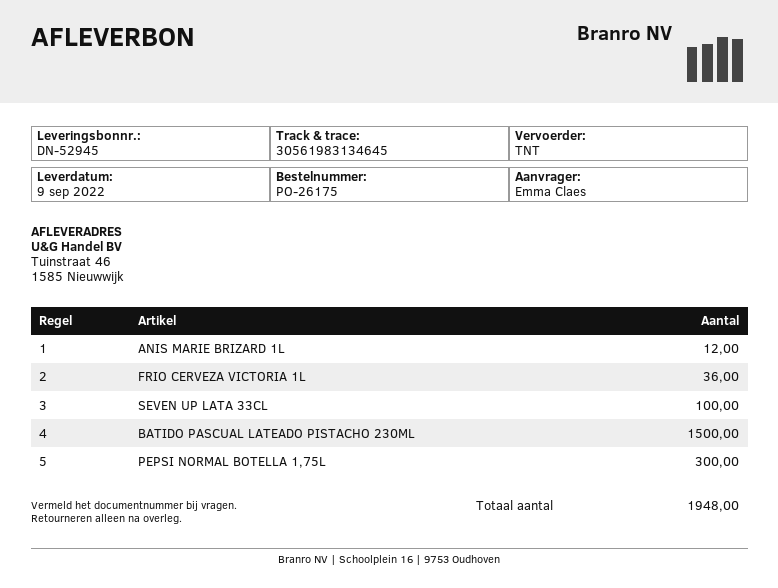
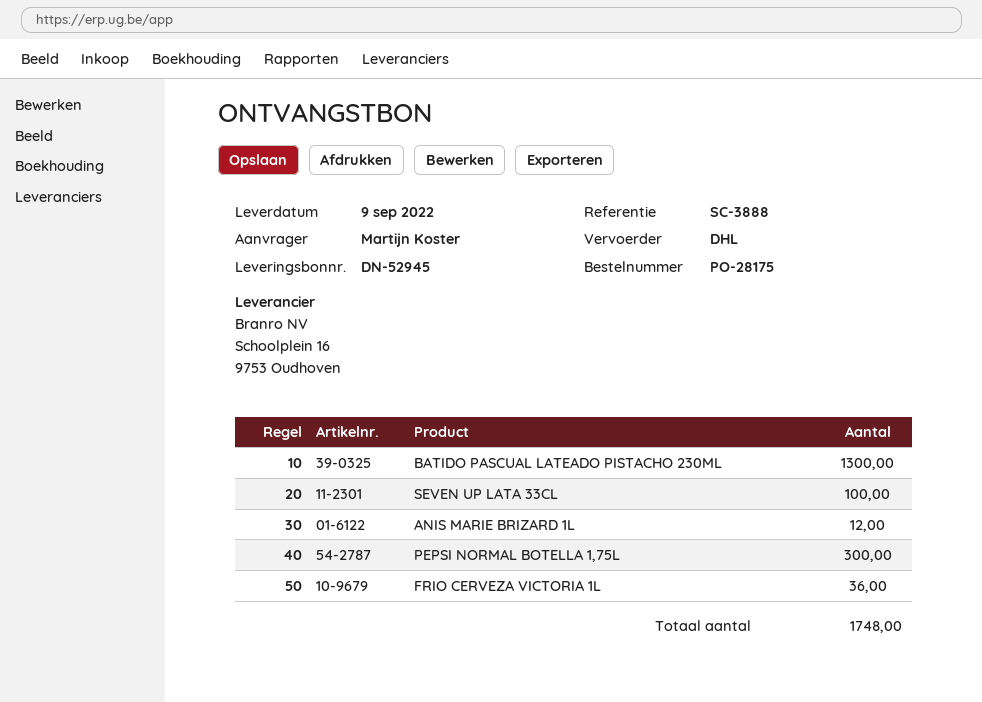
order number: PO-26175 -> PO-28175
ordered by: Emma Claes -> Martijn Koster
shipping method: TNT -> DHL
BATIDO PASCUAL LATEADO PISTACHO 230ML: 1500 -> 1300
total quantity: 1948 -> 1748

